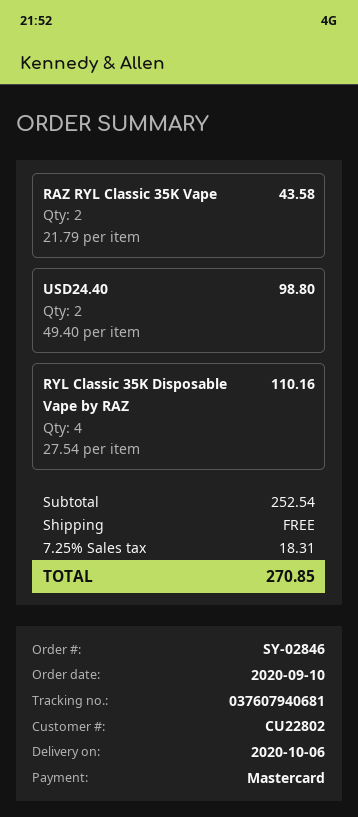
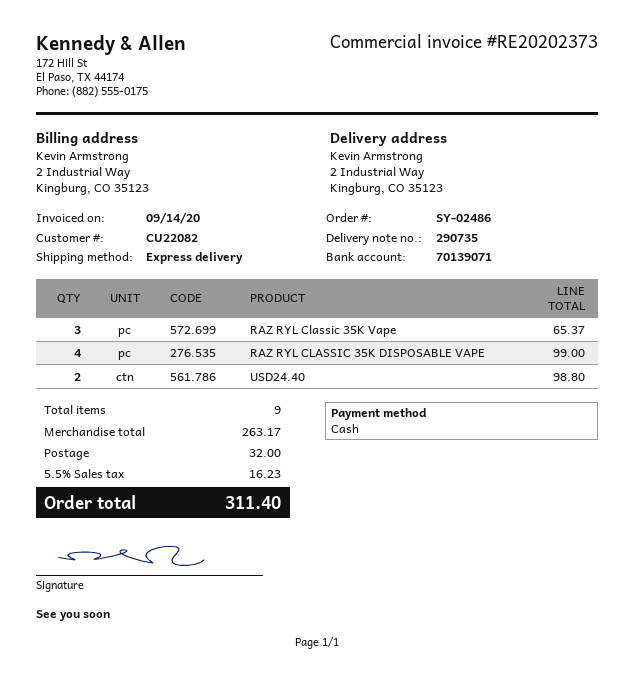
order number: SY-02846 -> SY-02486
customer number: CU22802 -> CU22082
payment method: Mastercard -> cash
RAZ RYL Classic 35K Vape: 2 for 43.58 -> 3 for 65.37
RYL Classic 35K Disposable Vape by RAZ: 4 for 110.16 -> none
RAZ RYL CLASSIC 35K DISPOSABLE VAPE: none -> 4 for 99.00
subtotal: 252.54 -> 263.17
shipping: 0.00 -> 32.00
tax: 7.25% = 18.31 -> 5.5% = 16.23
total: 270.85 -> 311.40

